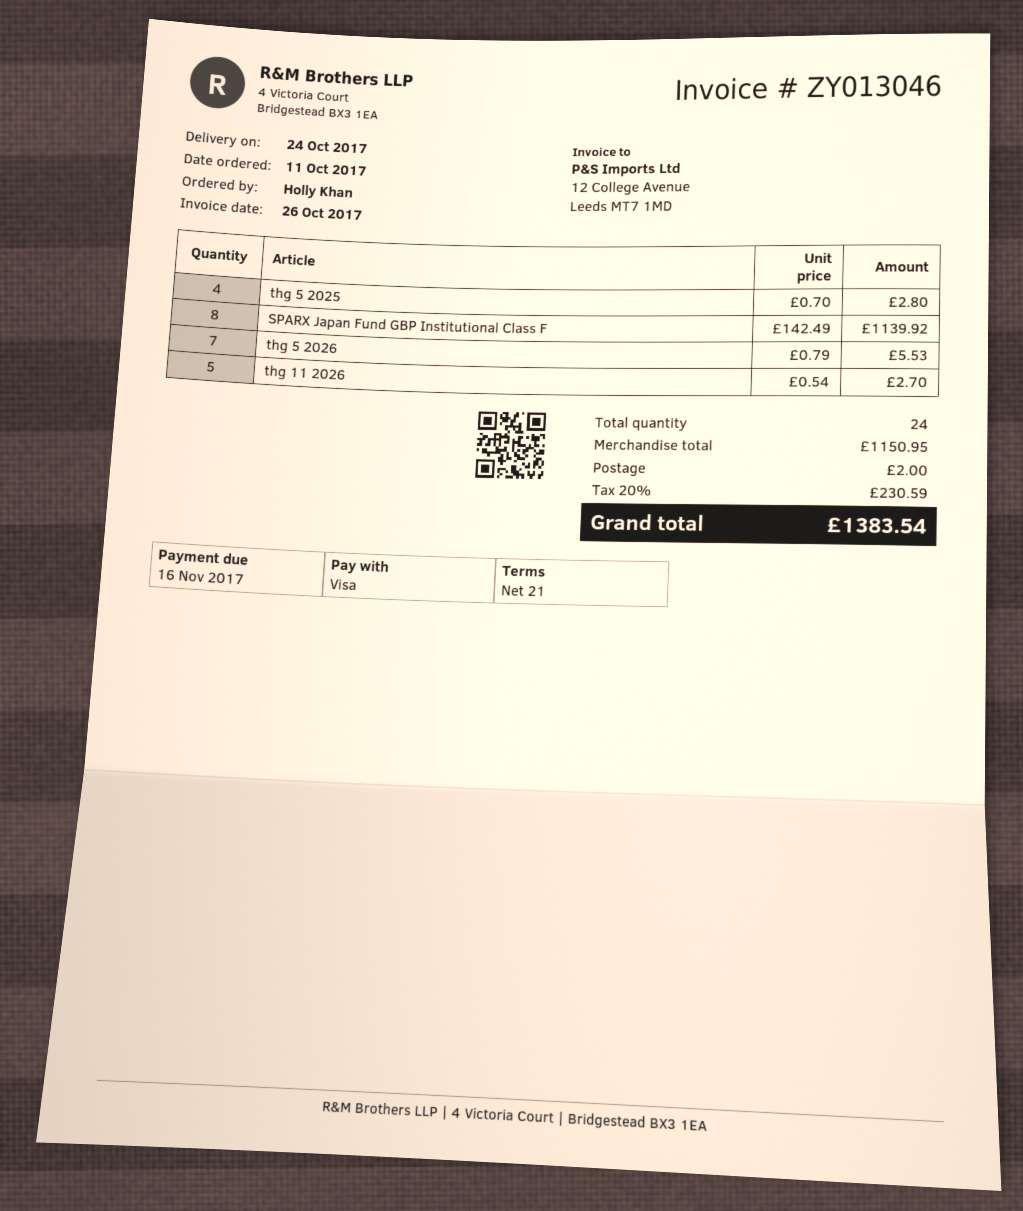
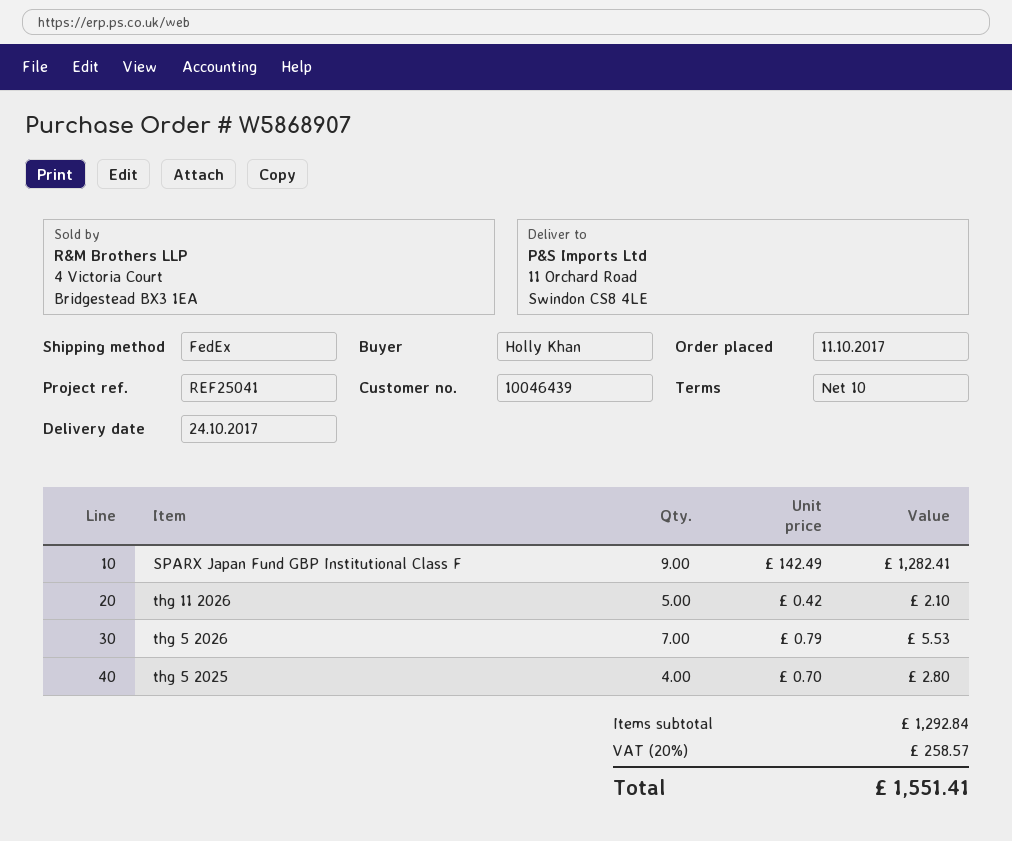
payment terms: 21 days -> 10 days
SPARX Japan Fund GBP Institutional Class F: 8 x 142.49 = 1139.92 -> 9 x 142.49 = 1282.41
thg 11 2026: 5 x 0.54 = 2.70 -> 5 x 0.42 = 2.10
subtotal: 1150.95 -> 1292.84
shipping: 2.00 -> none
tax: 20% = 230.59 -> 20% = 258.57
total: 1383.54 -> 1551.41

